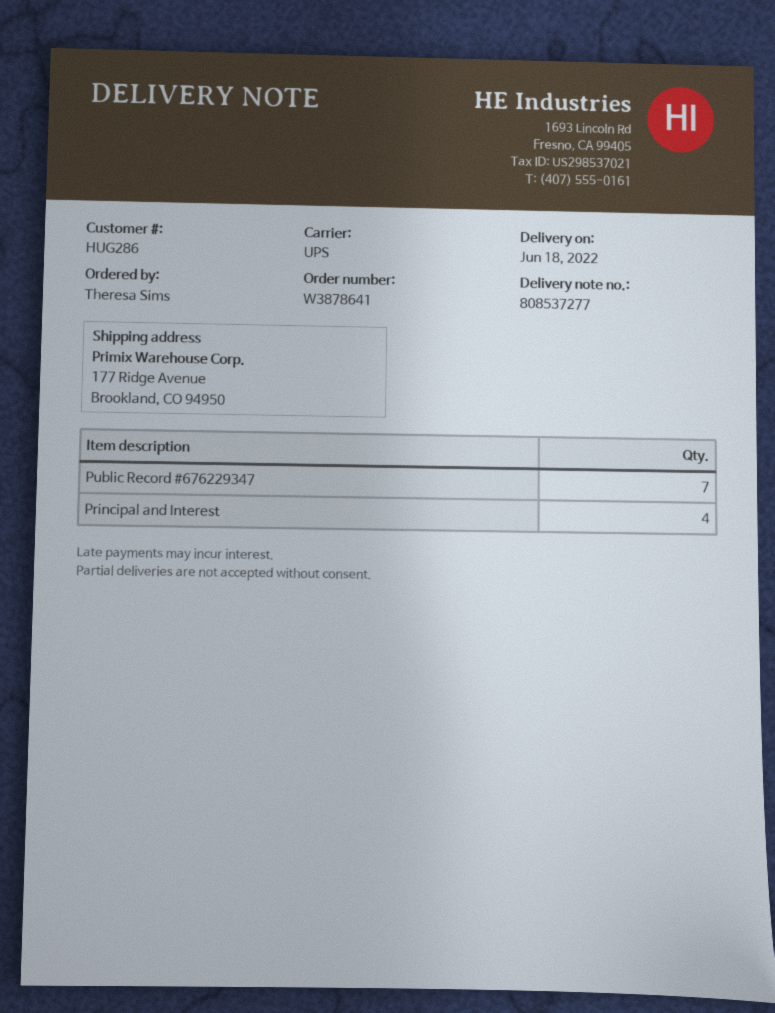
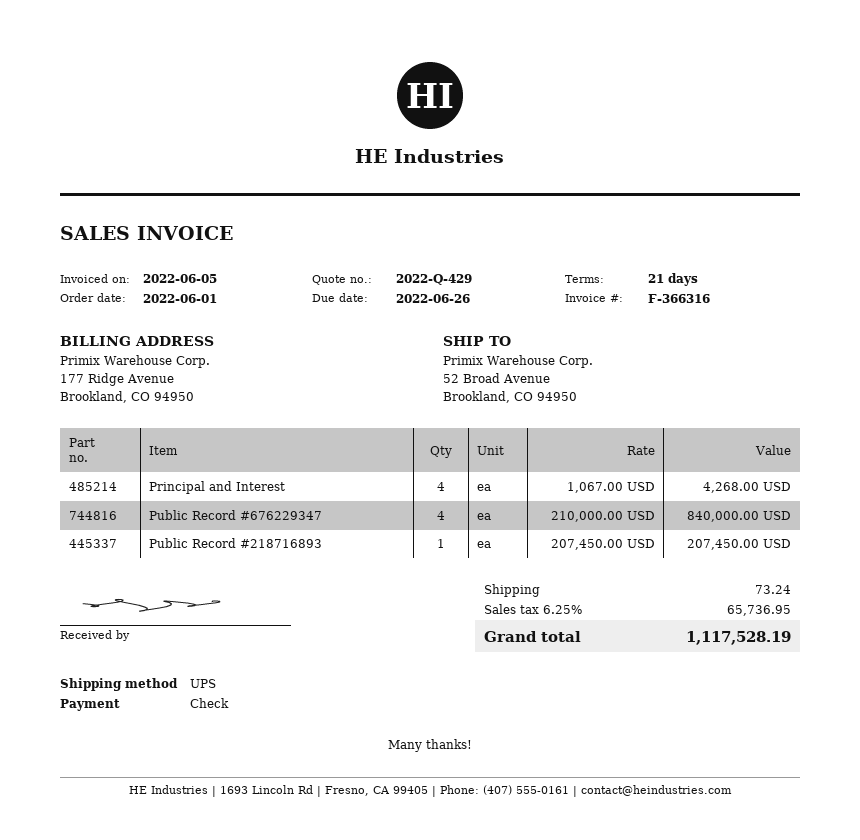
ship to: 177 Ridge Avenue, Brookland, CO 94950 -> 52 Broad Avenue, Brookland, CO 94950
Public Record #676229347: 7 -> 4
Public Record #218716893: none -> 1

